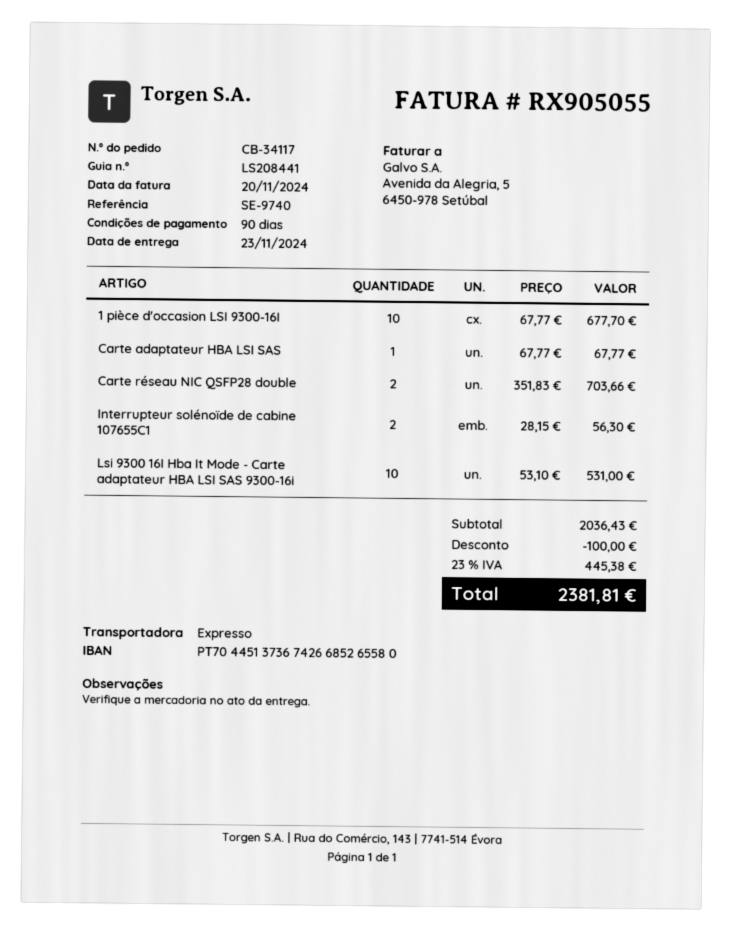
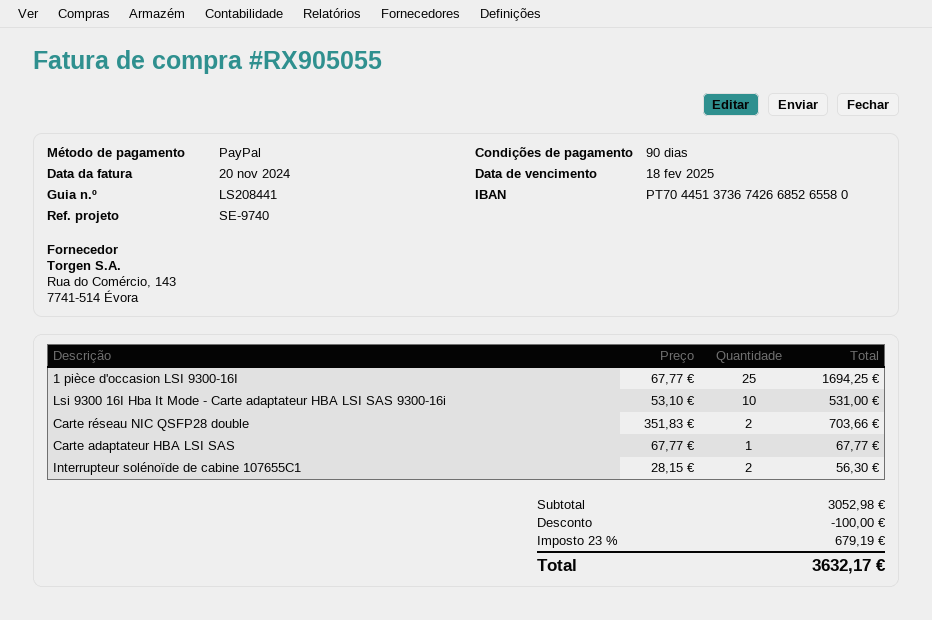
1 pièce d'occasion LSI 9300-16I: 10 x 67.77 = 677.70 -> 25 x 67.77 = 1694.25
subtotal: 2036.43 -> 3052.98
tax: 23% = 445.38 -> 23% = 679.19
total: 2381.81 -> 3632.17

